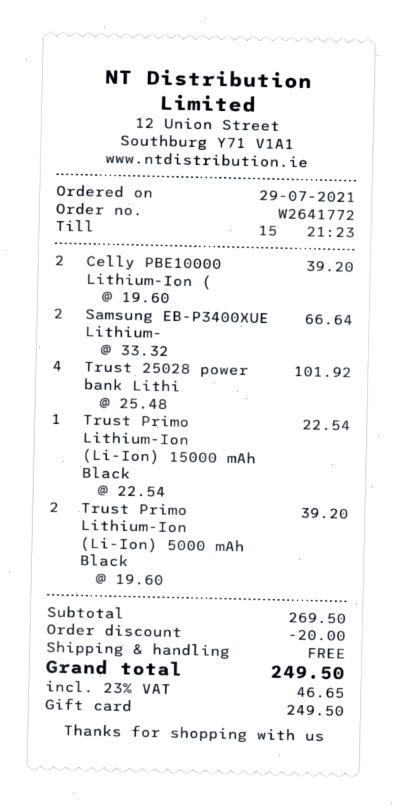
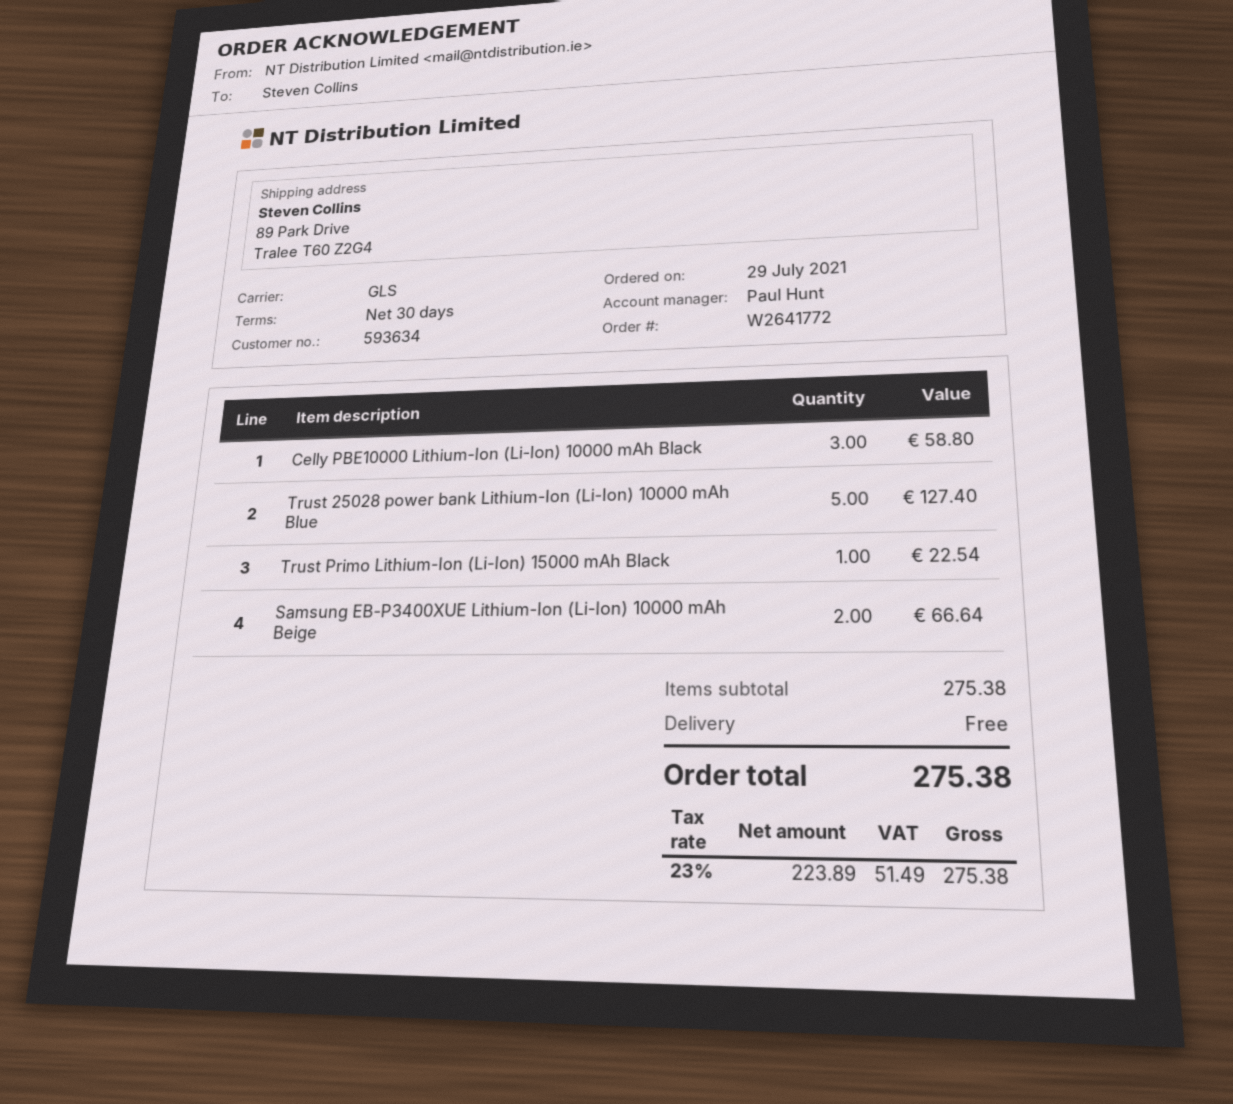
Celly PBE10000 Lithium-Ion (: 2 for 39.20 -> 3 for 58.80
Trust 25028 power bank Lithi: 4 for 101.92 -> 5 for 127.40
Trust Primo Lithium-Ion (Li-Ion) 5000 mAh Black: 2 for 39.20 -> none
subtotal: 269.50 -> 275.38
discount: 20.00 -> none
tax: 23% = 46.65 -> 23% = 51.49
total: 249.50 -> 275.38

